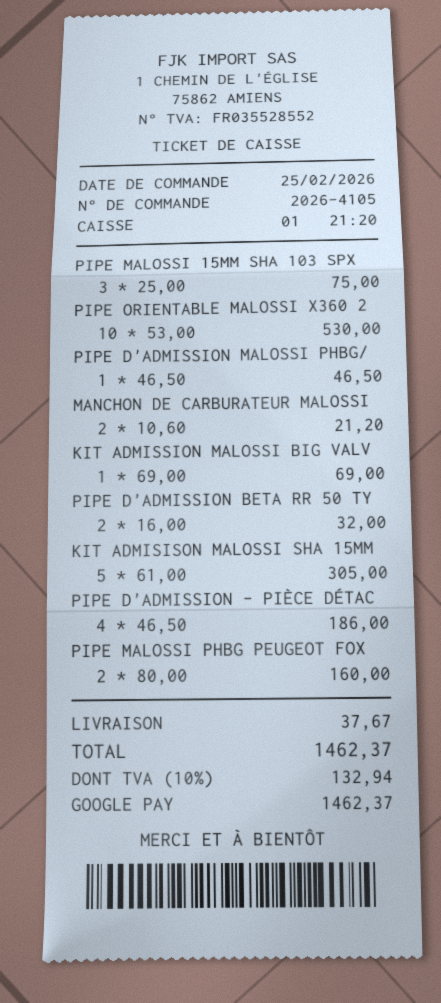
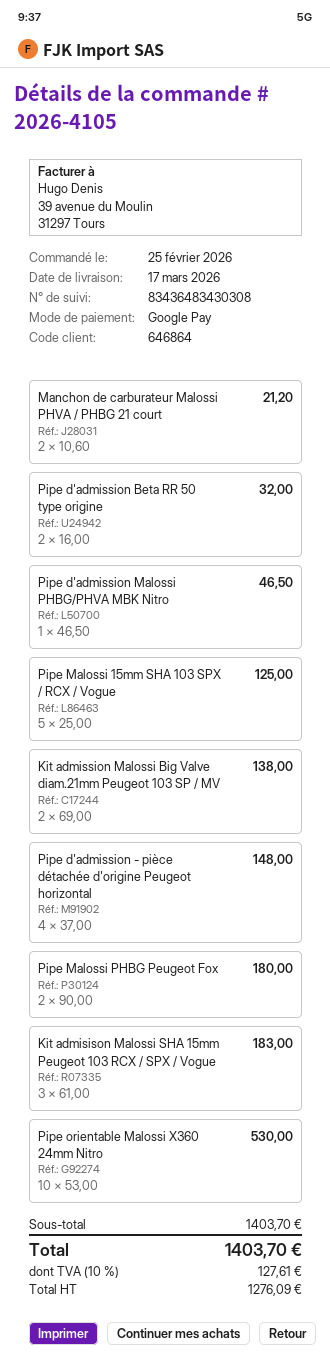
PIPE MALOSSI 15MM SHA 103 SPX: 3 x 25.00 = 75.00 -> 5 x 25.00 = 125.00
KIT ADMISSION MALOSSI BIG VALV: 1 x 69.00 = 69.00 -> 2 x 69.00 = 138.00
KIT ADMISISON MALOSSI SHA 15MM: 5 x 61.00 = 305.00 -> 3 x 61.00 = 183.00
PIPE D'ADMISSION - PIÈCE DÉTAC: 4 x 46.50 = 186.00 -> 4 x 37.00 = 148.00
PIPE MALOSSI PHBG PEUGEOT FOX: 2 x 80.00 = 160.00 -> 2 x 90.00 = 180.00
shipping: 37.67 -> none
tax: 10% = 132.94 -> 10% = 127.61
total: 1462.37 -> 1403.70

